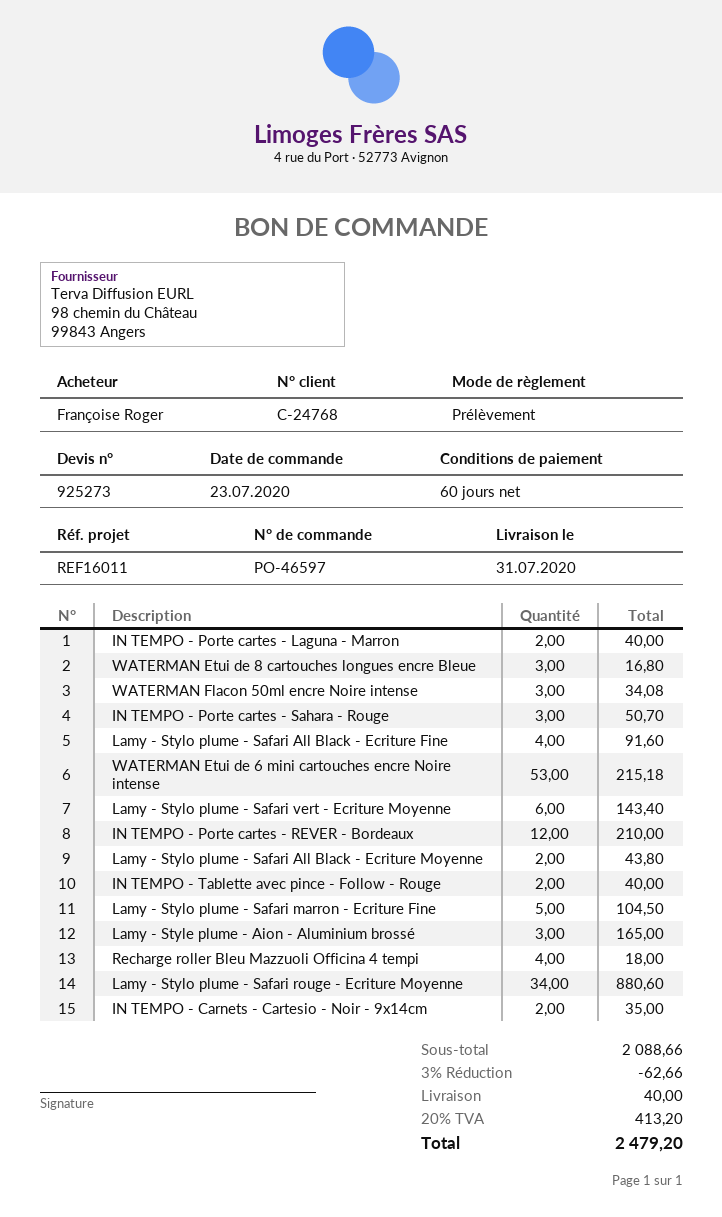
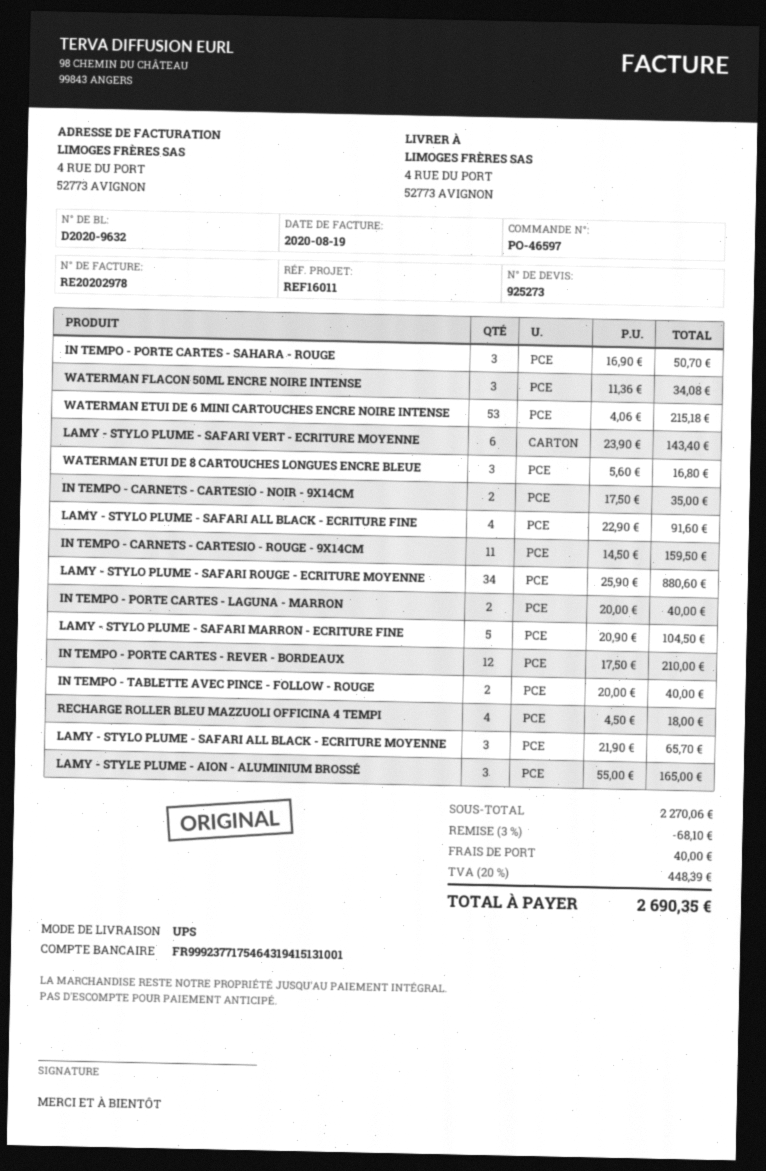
Lamy - Stylo plume - Safari All Black - Ecriture Moyenne: 2 for 43.80 -> 3 for 65.70
IN TEMPO - CARNETS - CARTESIO - ROUGE - 9X14CM: none -> 11 for 159.50
subtotal: 2088.66 -> 2270.06
discount: 3% = 62.66 -> 3% = 68.10
tax: 20% = 413.20 -> 20% = 448.39
total: 2479.20 -> 2690.35

